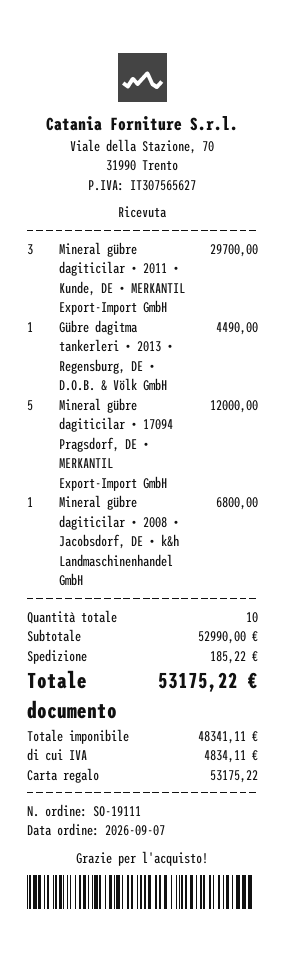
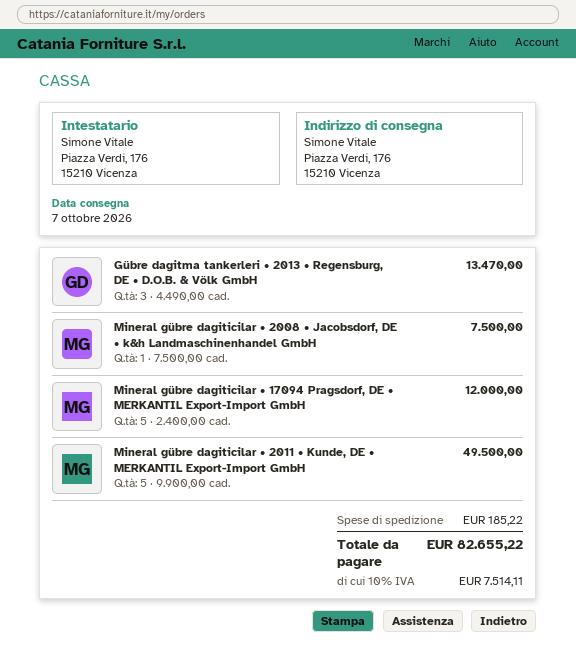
Mineral gübre dagiticilar • 2011 • Kunde, DE • MERKANTIL Export-Import GmbH: 3 for 29700.00 -> 5 for 49500.00
Gübre dagitma tankerleri • 2013 • Regensburg, DE • D.O.B. & Völk GmbH: 1 for 4490.00 -> 3 for 13470.00
Mineral gübre dagiticilar • 2008 • Jacobsdorf, DE • k&h Landmaschinenhandel GmbH: 1 for 6800.00 -> 1 for 7500.00
tax: 4834.11 -> 7514.11
total: 53175.22 -> 82655.22

